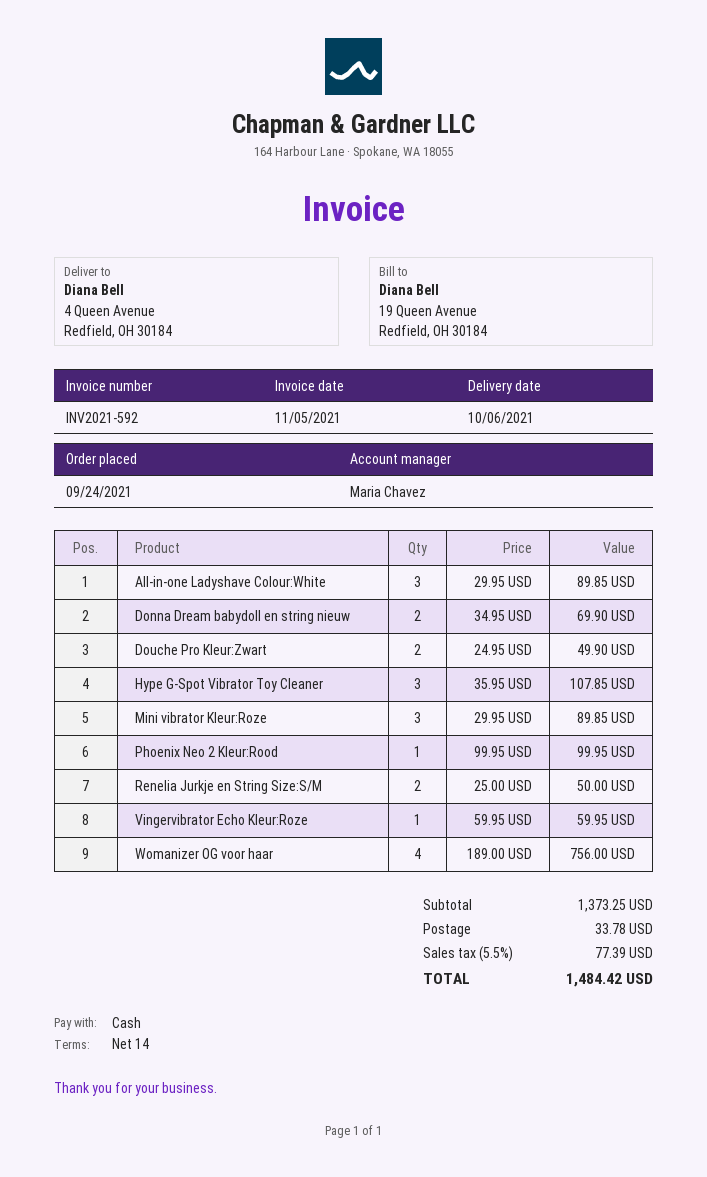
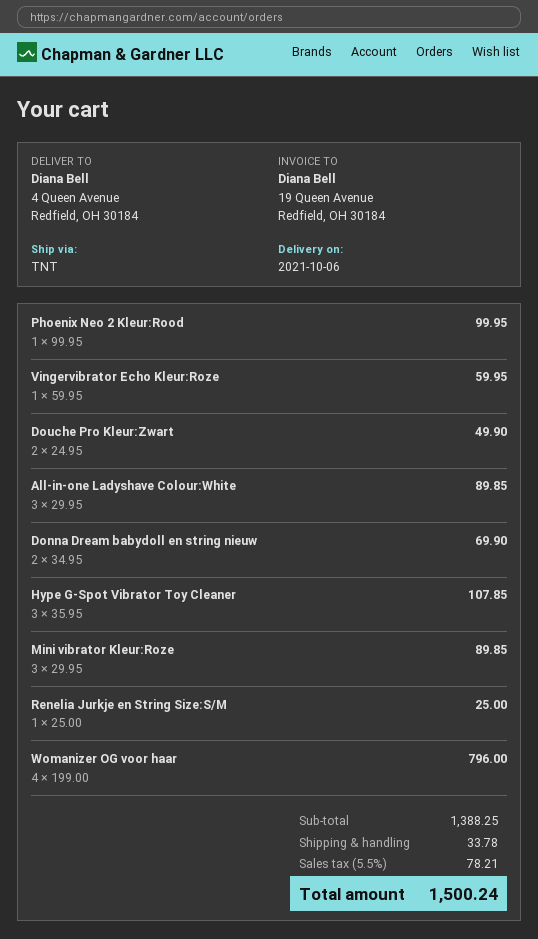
Renelia Jurkje en String Size:S/M: 2 x 25.00 = 50.00 -> 1 x 25.00 = 25.00
Womanizer OG voor haar: 4 x 189.00 = 756.00 -> 4 x 199.00 = 796.00
subtotal: 1373.25 -> 1388.25
tax: 5.5% = 77.39 -> 5.5% = 78.21
total: 1484.42 -> 1500.24

